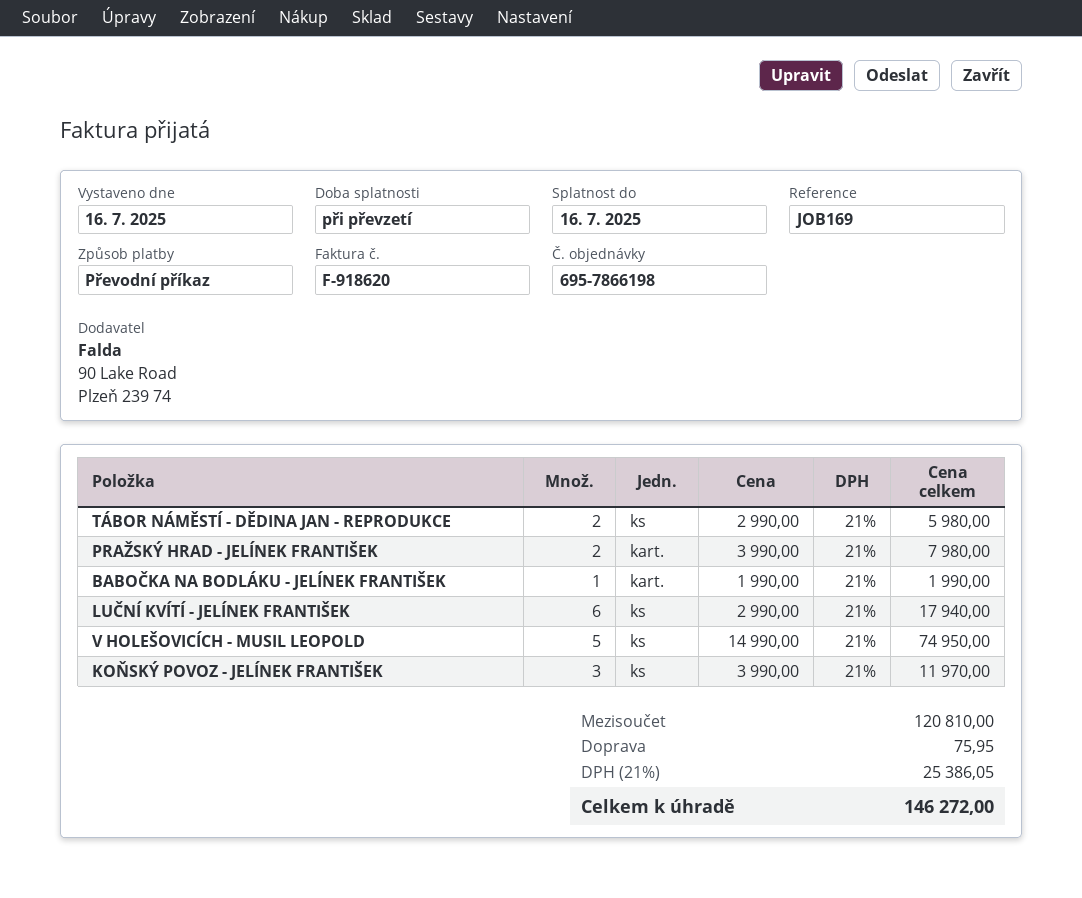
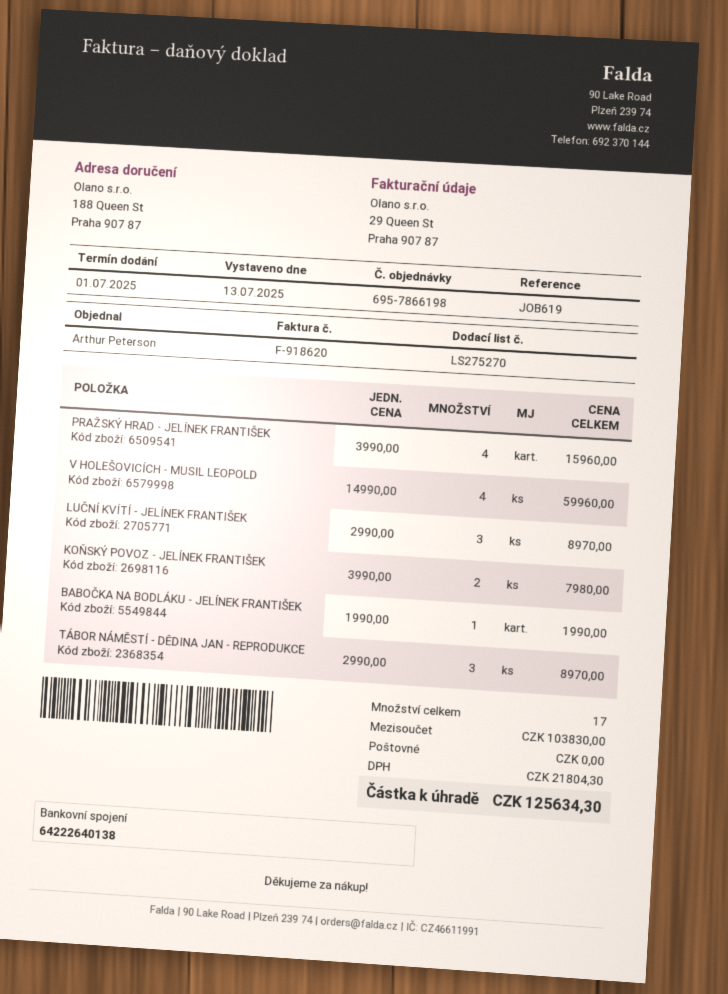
invoice date: 2025-07-16 -> 2025-07-13
reference: JOB169 -> JOB619
TÁBOR NÁMĚSTÍ - DĚDINA JAN - REPRODUKCE: 2 x 2990.00 = 5980.00 -> 3 x 2990.00 = 8970.00
PRAŽSKÝ HRAD - JELÍNEK FRANTIŠEK: 2 x 3990.00 = 7980.00 -> 4 x 3990.00 = 15960.00
LUČNÍ KVÍTÍ - JELÍNEK FRANTIŠEK: 6 x 2990.00 = 17940.00 -> 3 x 2990.00 = 8970.00
V HOLEŠOVICÍCH - MUSIL LEOPOLD: 5 x 14990.00 = 74950.00 -> 4 x 14990.00 = 59960.00
KOŇSKÝ POVOZ - JELÍNEK FRANTIŠEK: 3 x 3990.00 = 11970.00 -> 2 x 3990.00 = 7980.00
subtotal: 120810.00 -> 103830.00
shipping: 75.95 -> 0.00
tax: 25386.05 -> 21804.30
total: 146272.00 -> 125634.30

